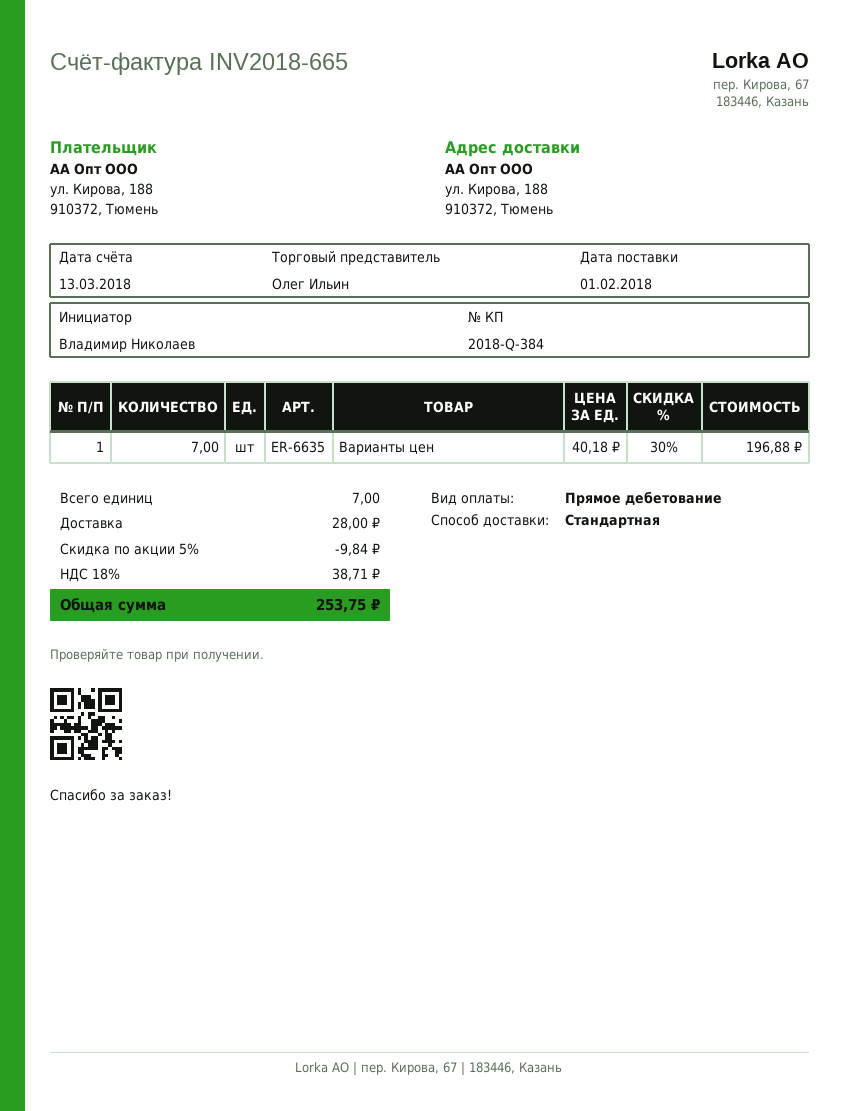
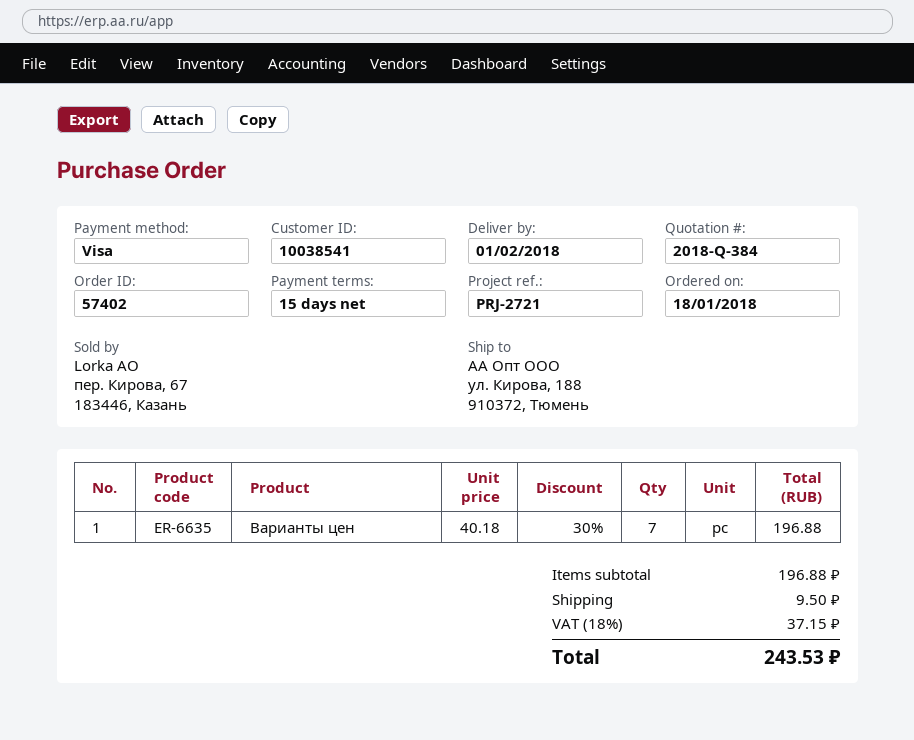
payment method: direct debit -> Visa
discount: 5% = 9.84 -> none
shipping: 28.00 -> 9.50
tax: 18% = 38.71 -> 18% = 37.15
total: 253.75 -> 243.53

